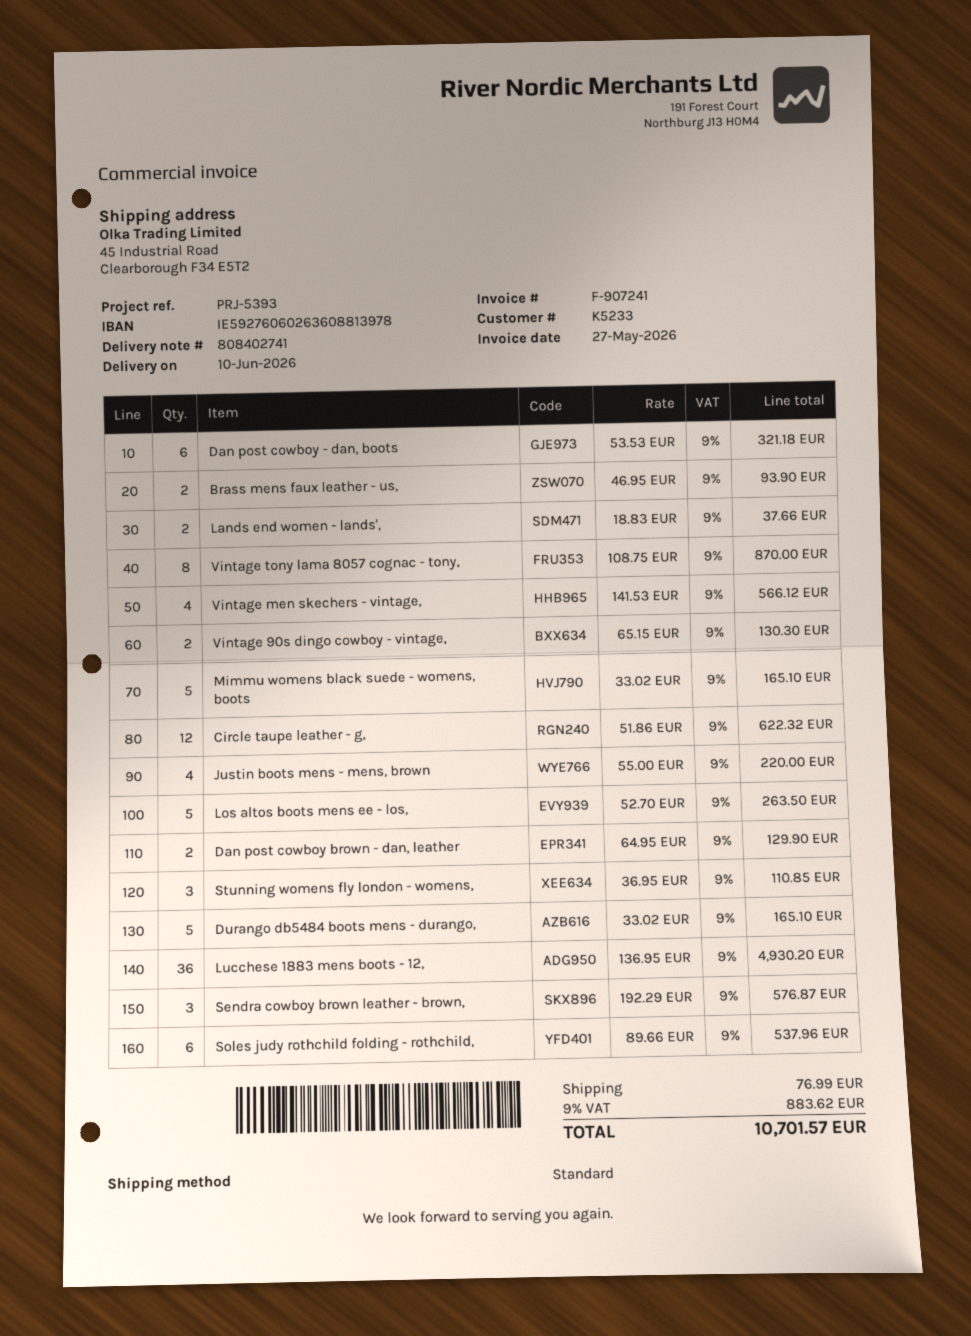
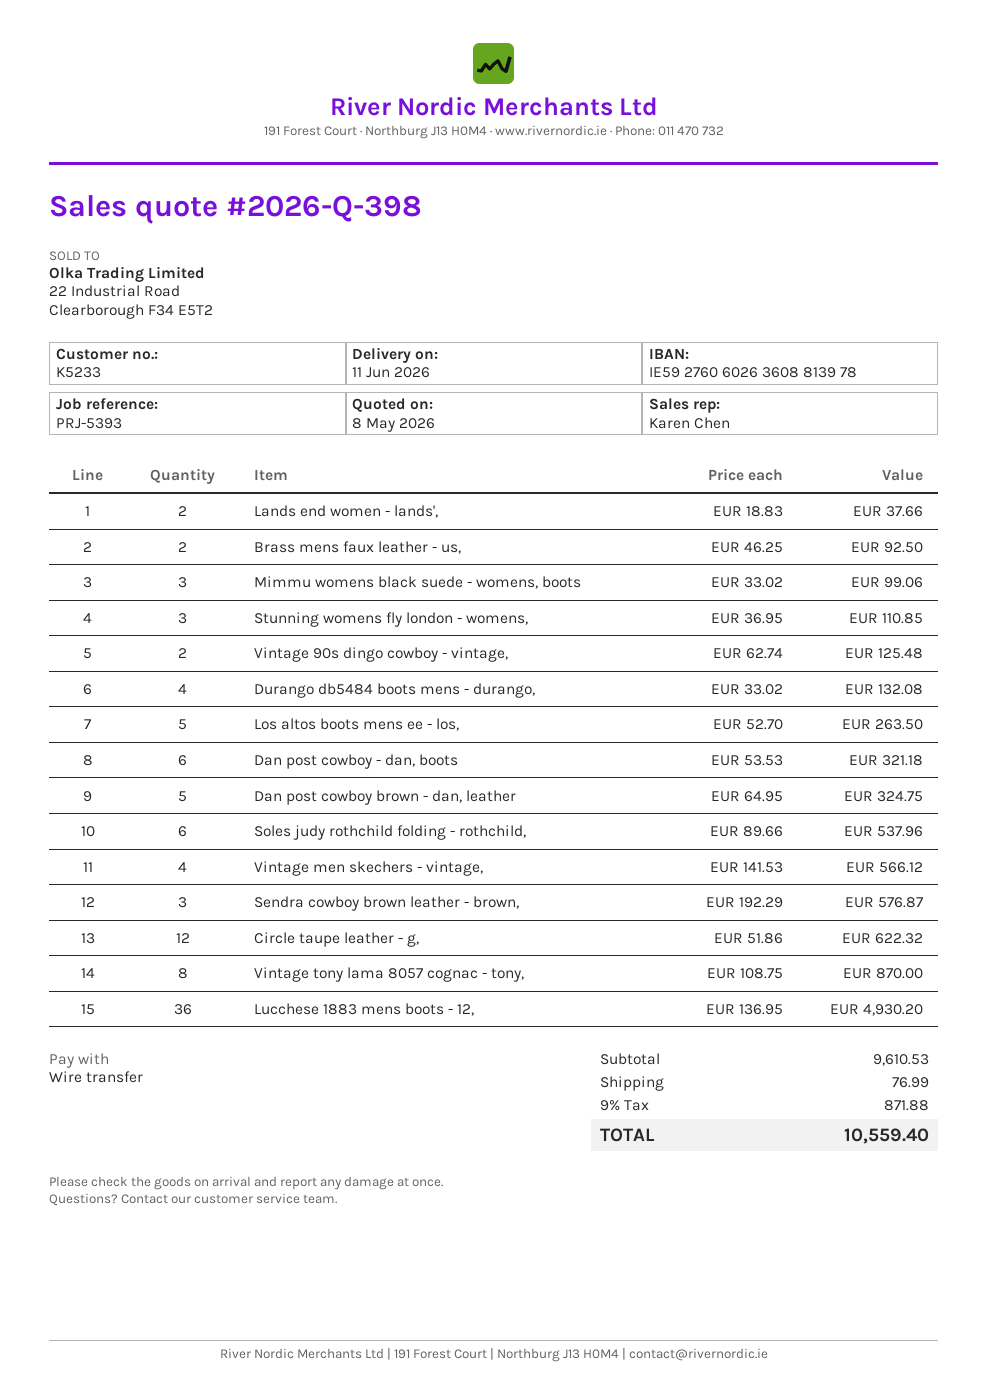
delivery date: 2026-06-10 -> 2026-06-11
Brass mens faux leather - us,: 2 x 46.95 = 93.90 -> 2 x 46.25 = 92.50
Vintage 90s dingo cowboy - vintage,: 2 x 65.15 = 130.30 -> 2 x 62.74 = 125.48
Mimmu womens black suede - womens, boots: 5 x 33.02 = 165.10 -> 3 x 33.02 = 99.06
Justin boots mens - mens, brown: 4 x 55.00 = 220.00 -> none
Dan post cowboy brown - dan, leather: 2 x 64.95 = 129.90 -> 5 x 64.95 = 324.75
Durango db5484 boots mens - durango,: 5 x 33.02 = 165.10 -> 4 x 33.02 = 132.08
tax: 9% = 883.62 -> 9% = 871.88
total: 10701.57 -> 10559.40

